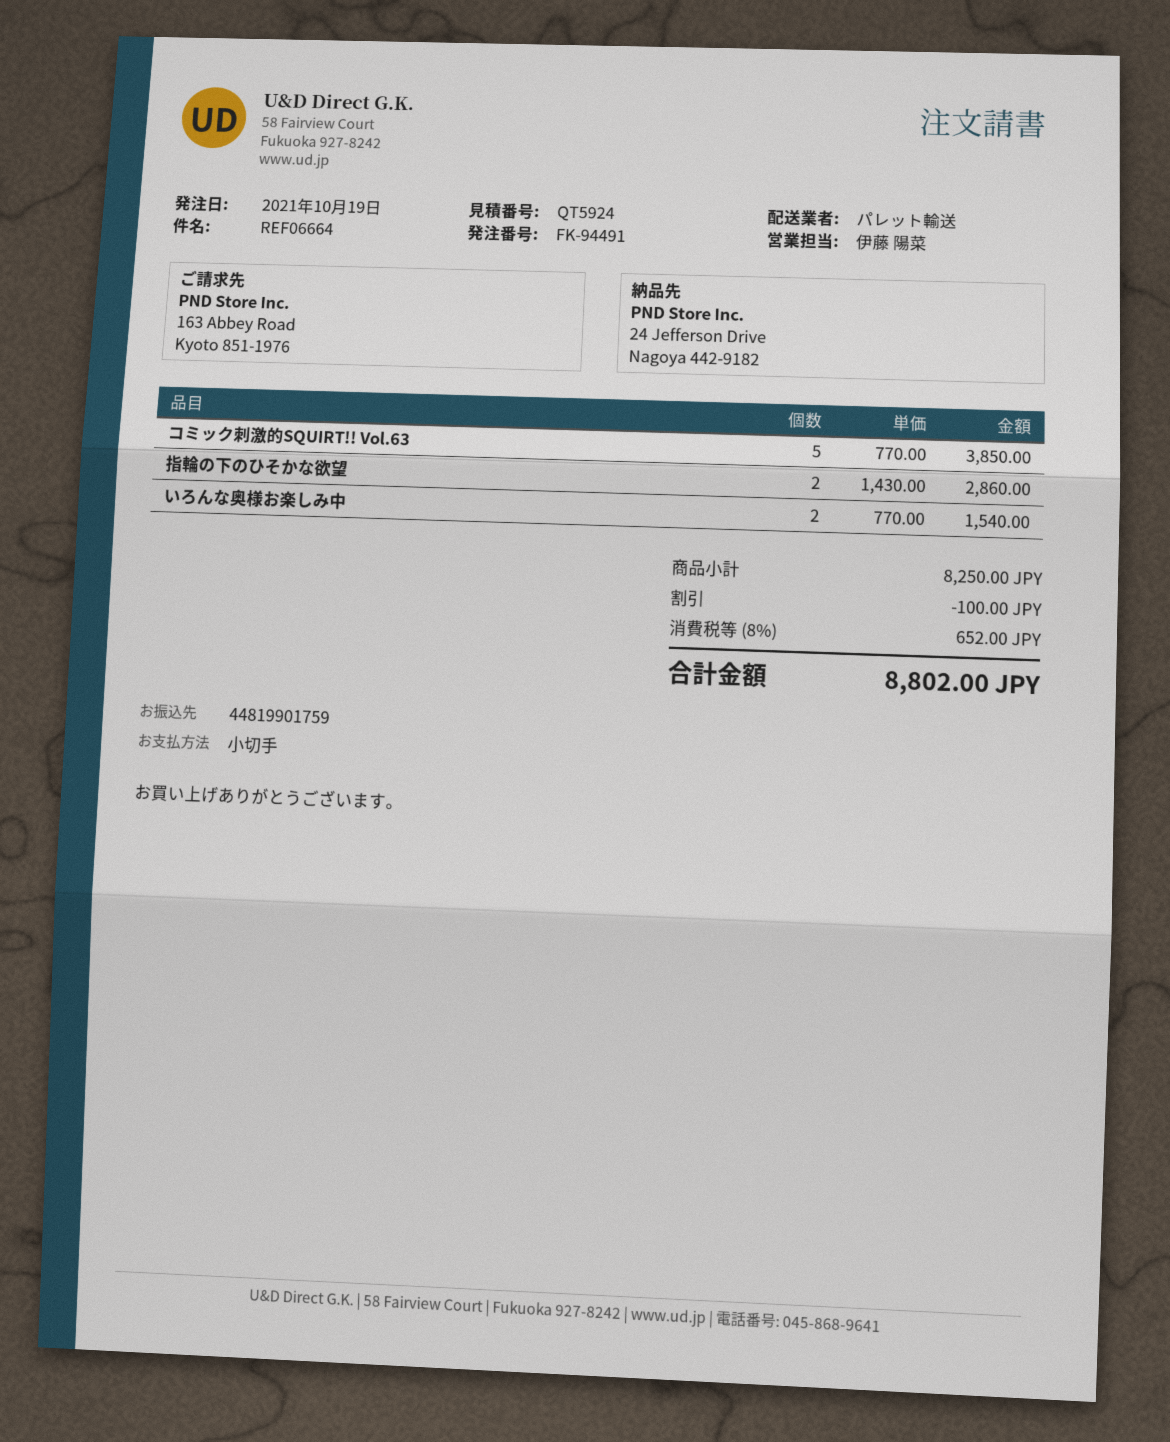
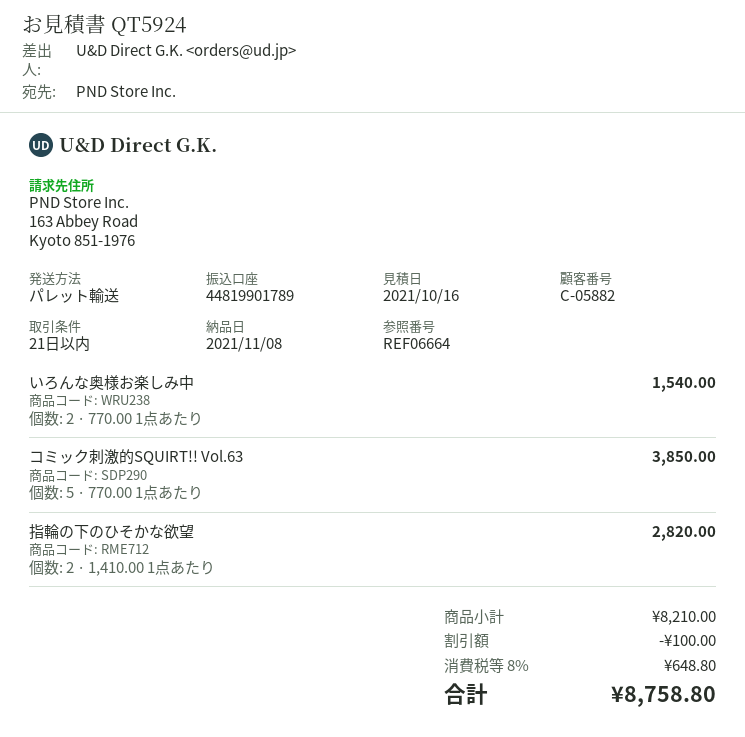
bank account: 44819901759 -> 44819901789
指輪の下のひそかな欲望: 2 x 1430.00 = 2860.00 -> 2 x 1410.00 = 2820.00
subtotal: 8250.00 -> 8210.00
tax: 8% = 652.00 -> 8% = 648.80
total: 8802.00 -> 8758.80

